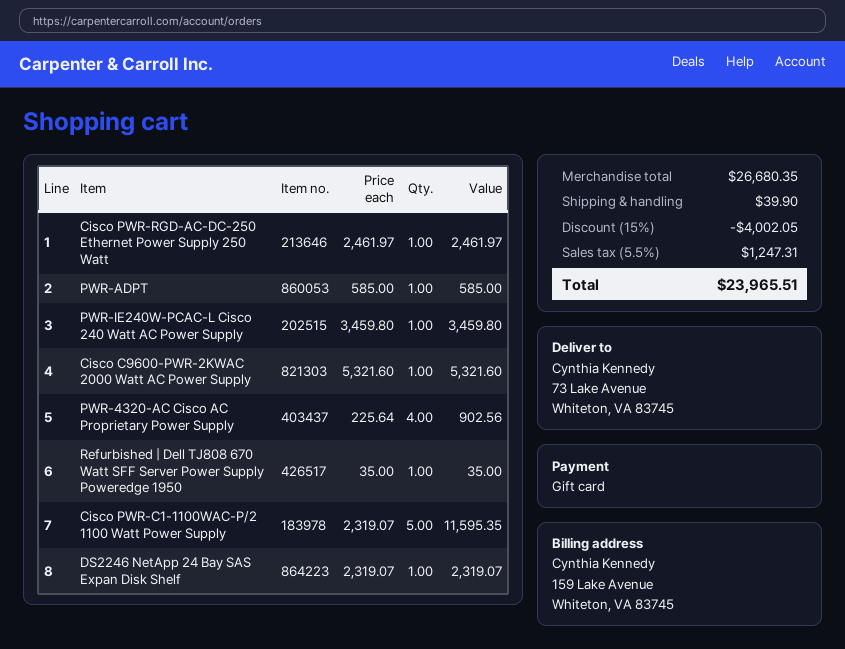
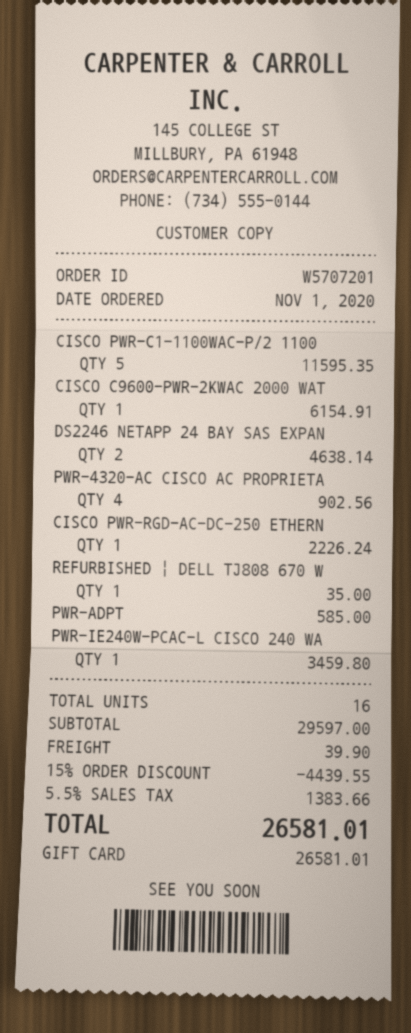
Cisco PWR-RGD-AC-DC-250 Ethernet Power Supply 250 Watt: 1 for 2461.97 -> 1 for 2226.24
Cisco C9600-PWR-2KWAC 2000 Watt AC Power Supply: 1 for 5321.60 -> 1 for 6154.91
DS2246 NetApp 24 Bay SAS Expan Disk Shelf: 1 for 2319.07 -> 2 for 4638.14
subtotal: 26680.35 -> 29597.00
discount: 15% = 4002.05 -> 15% = 4439.55
tax: 5.5% = 1247.31 -> 5.5% = 1383.66
total: 23965.51 -> 26581.01

